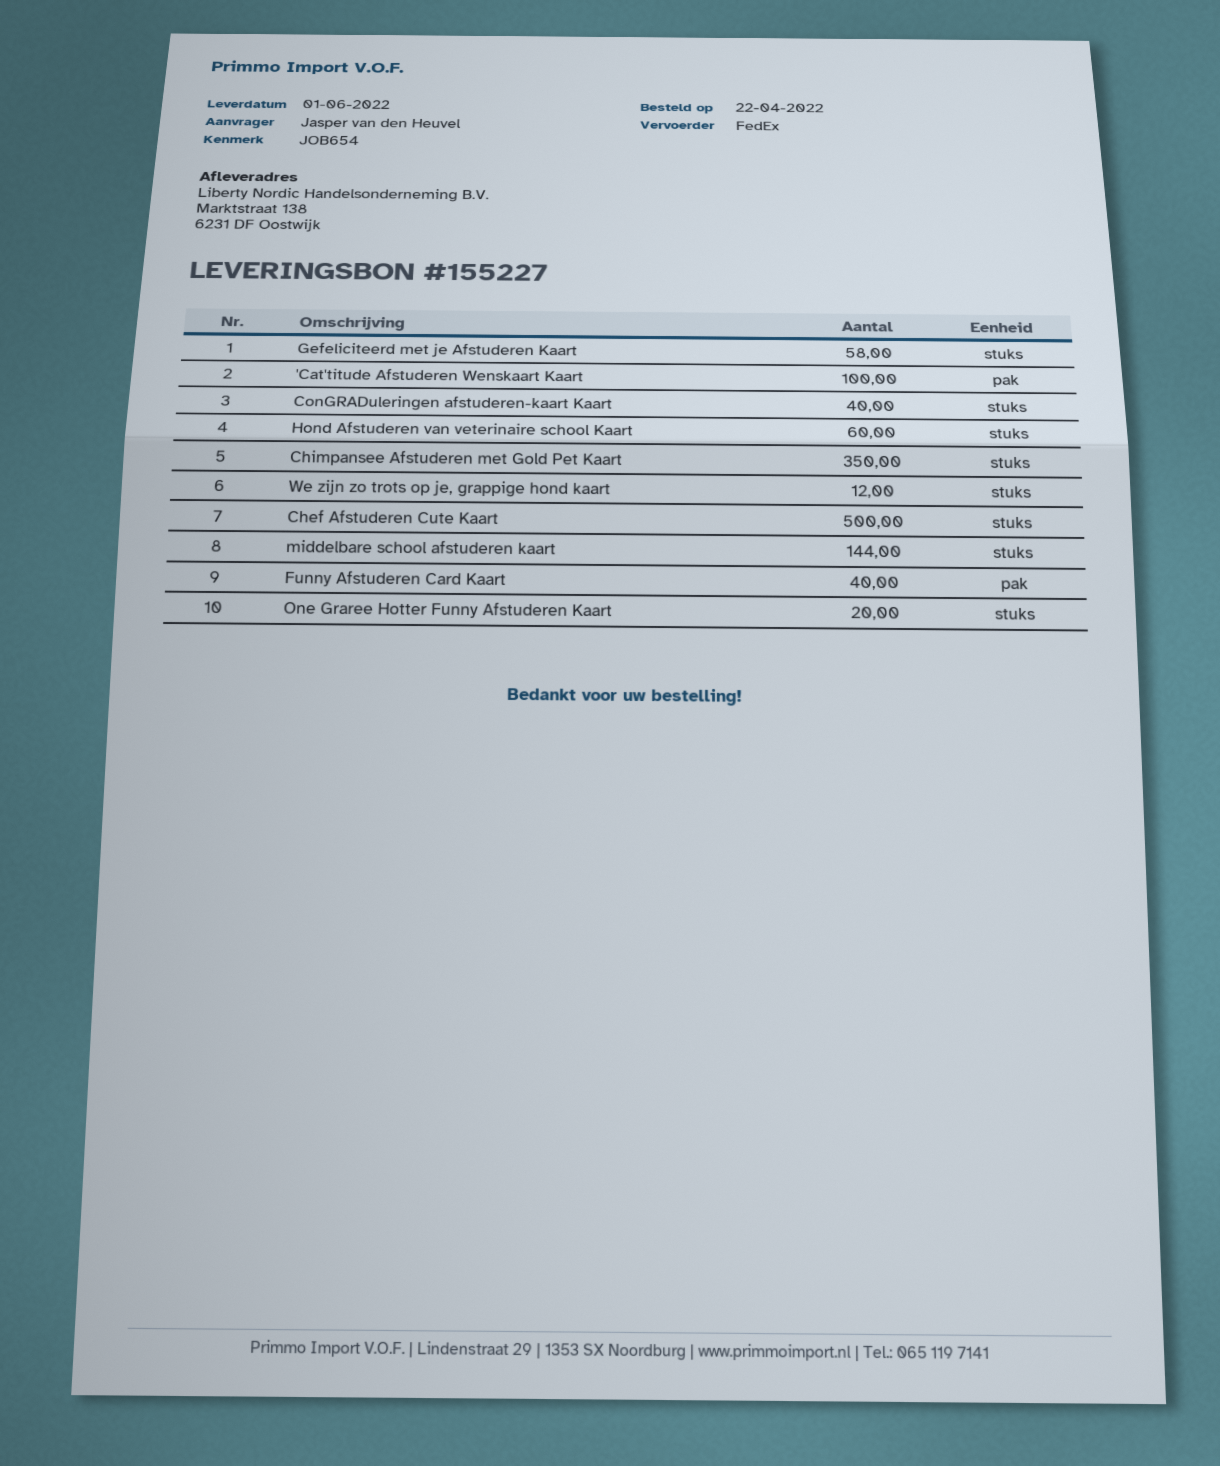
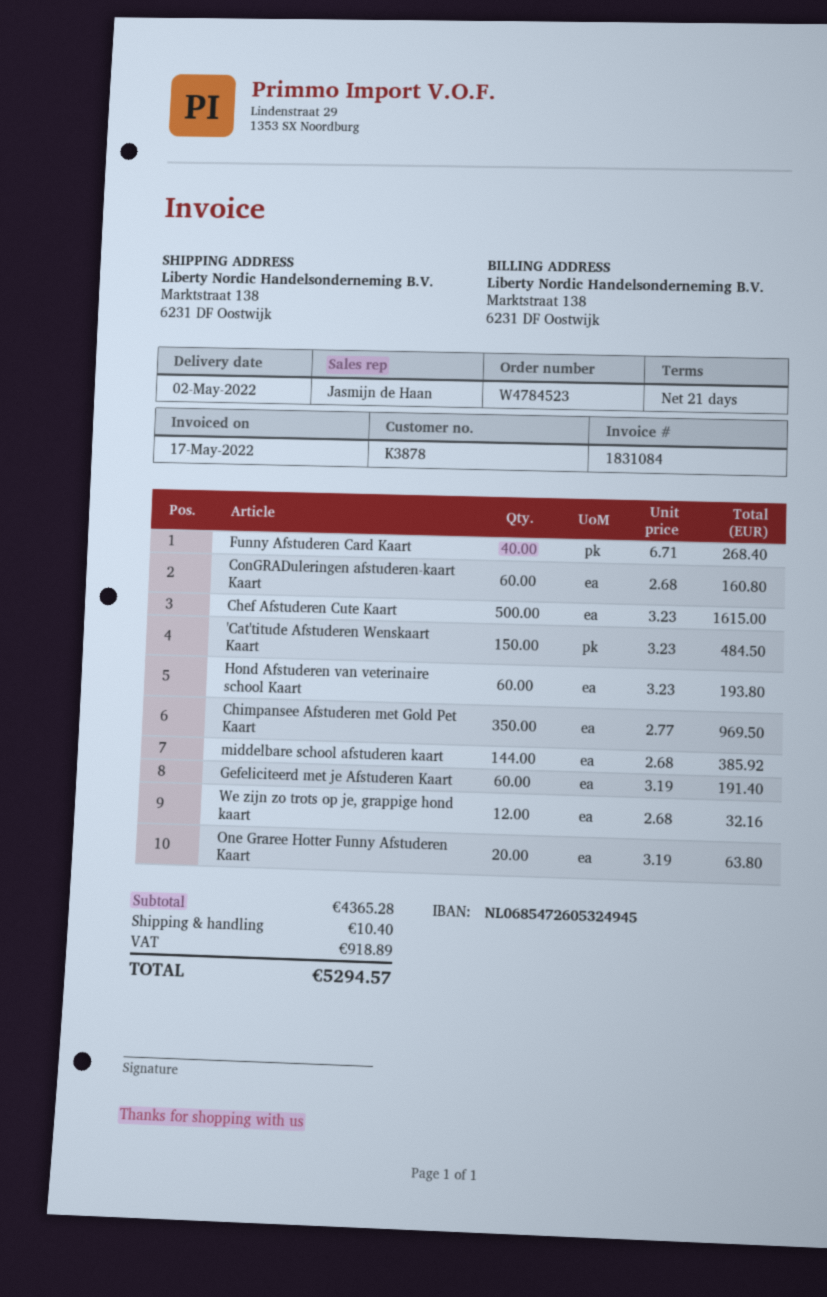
delivery date: 2022-06-01 -> 2022-05-02
Gefeliciteerd met je Afstuderen Kaart: 58 -> 60
'Cat'titude Afstuderen Wenskaart Kaart: 100 -> 150
ConGRADuleringen afstuderen-kaart Kaart: 40 -> 60

